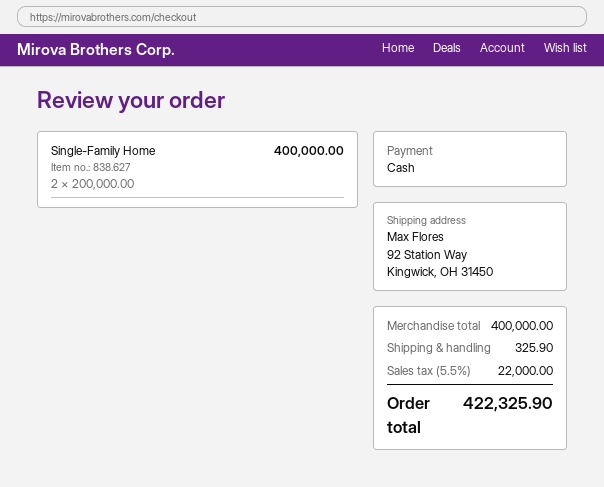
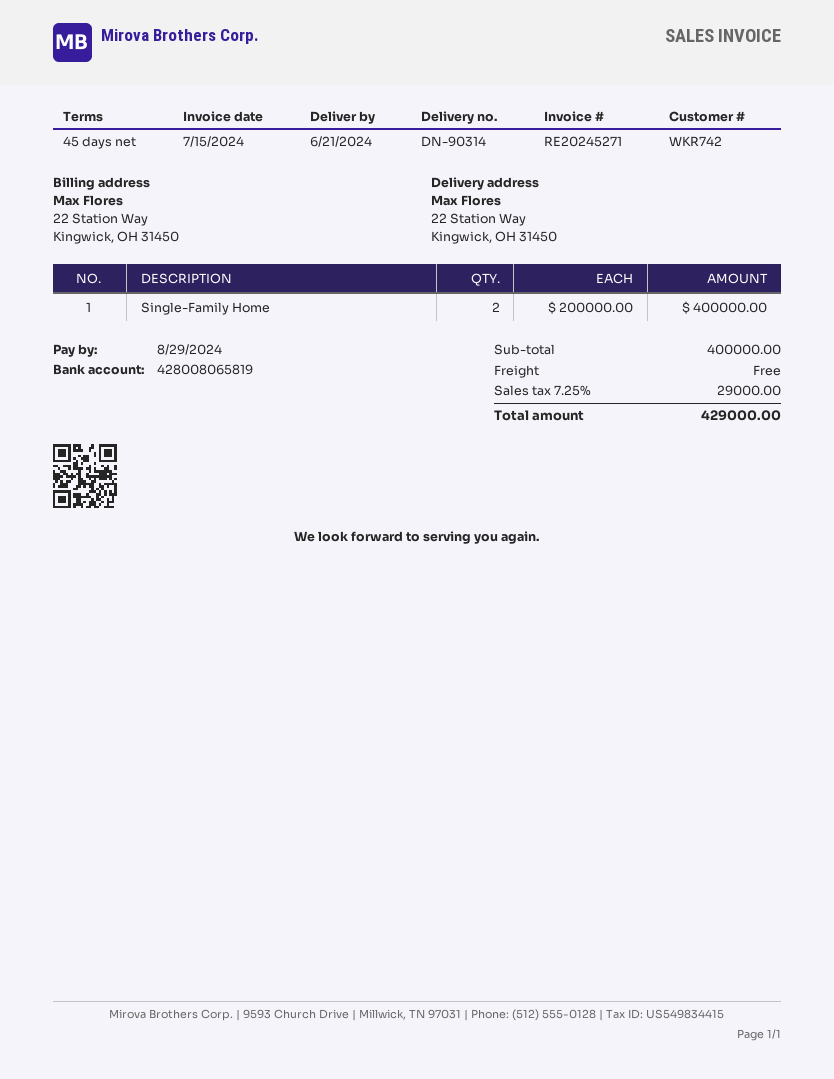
ship to: 92 Station Way, Kingwick, OH 31450 -> 22 Station Way, Kingwick, OH 31450
shipping: 325.90 -> 0.00
tax: 5.5% = 22000.00 -> 7.25% = 29000.00
total: 422325.90 -> 429000.00

